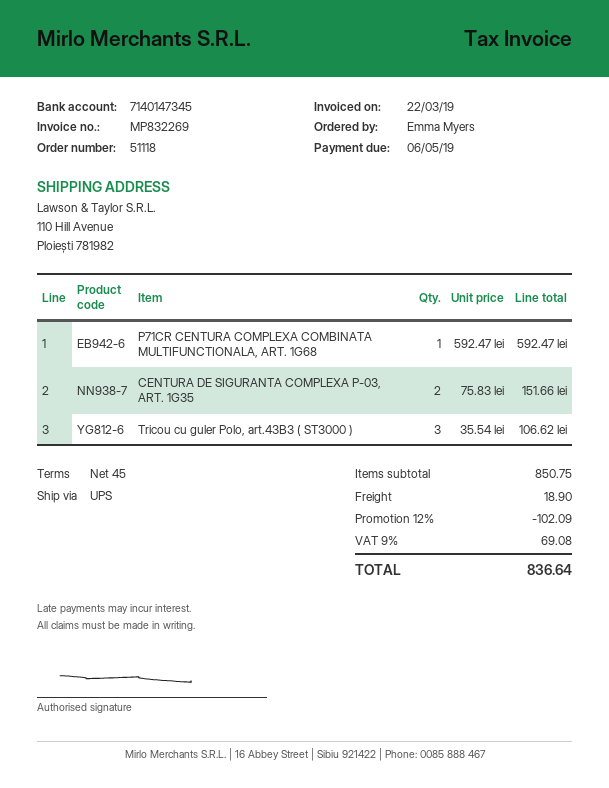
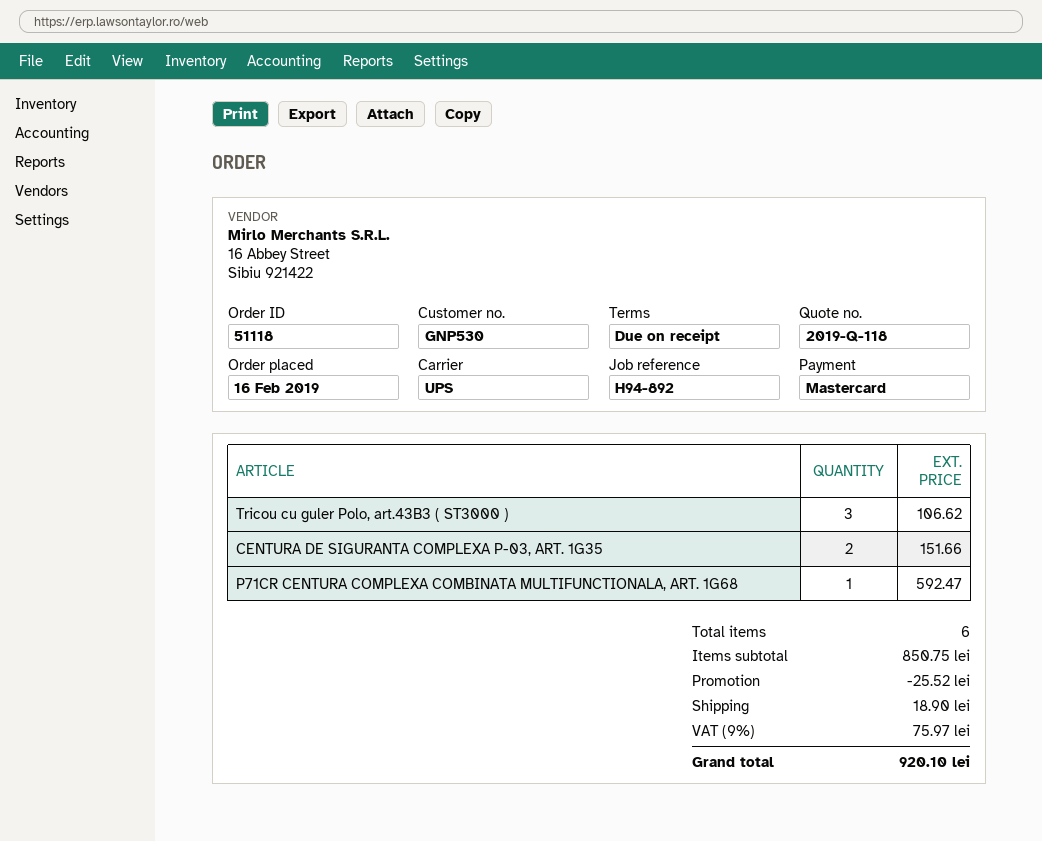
payment terms: 45 days -> on receipt
discount: 102.09 -> 25.52
tax: 9% = 69.08 -> 9% = 75.97
total: 836.64 -> 920.10

